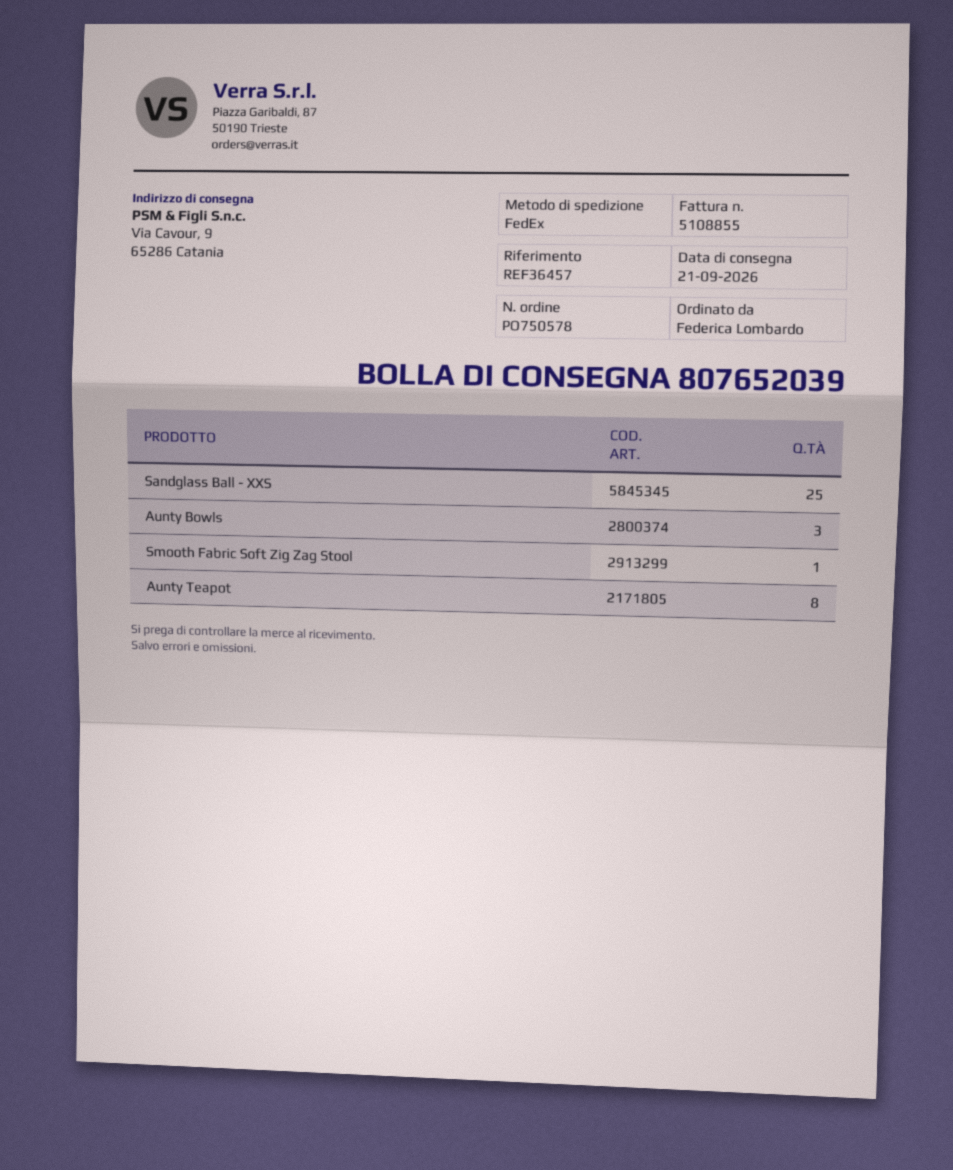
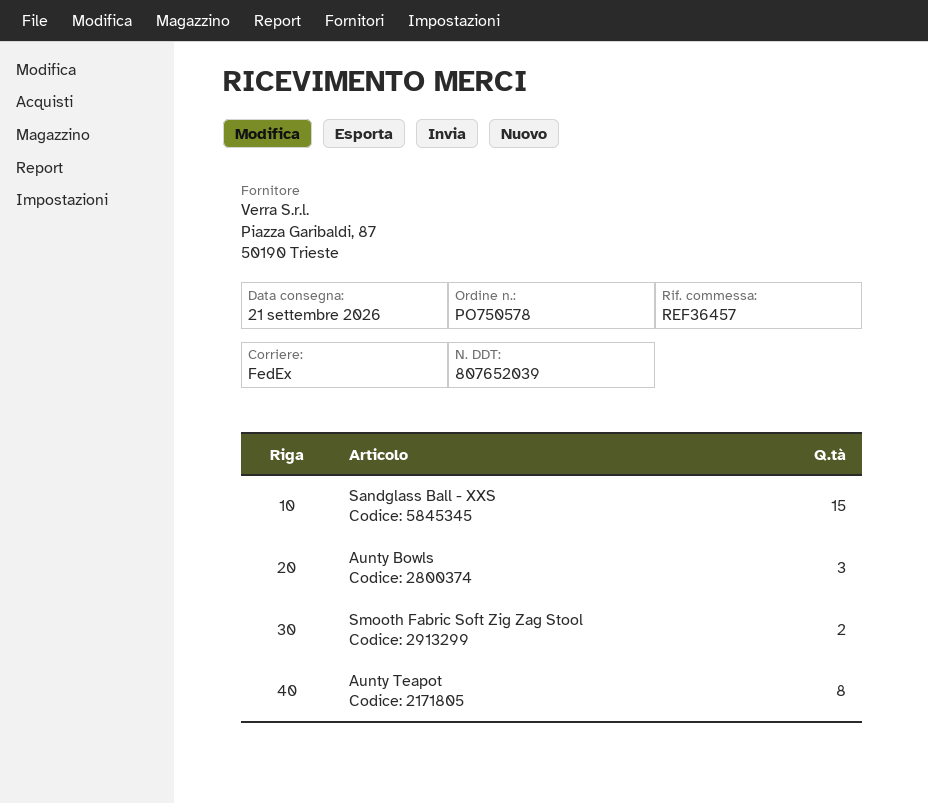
Sandglass Ball - XXS: 25 -> 15
Smooth Fabric Soft Zig Zag Stool: 1 -> 2

